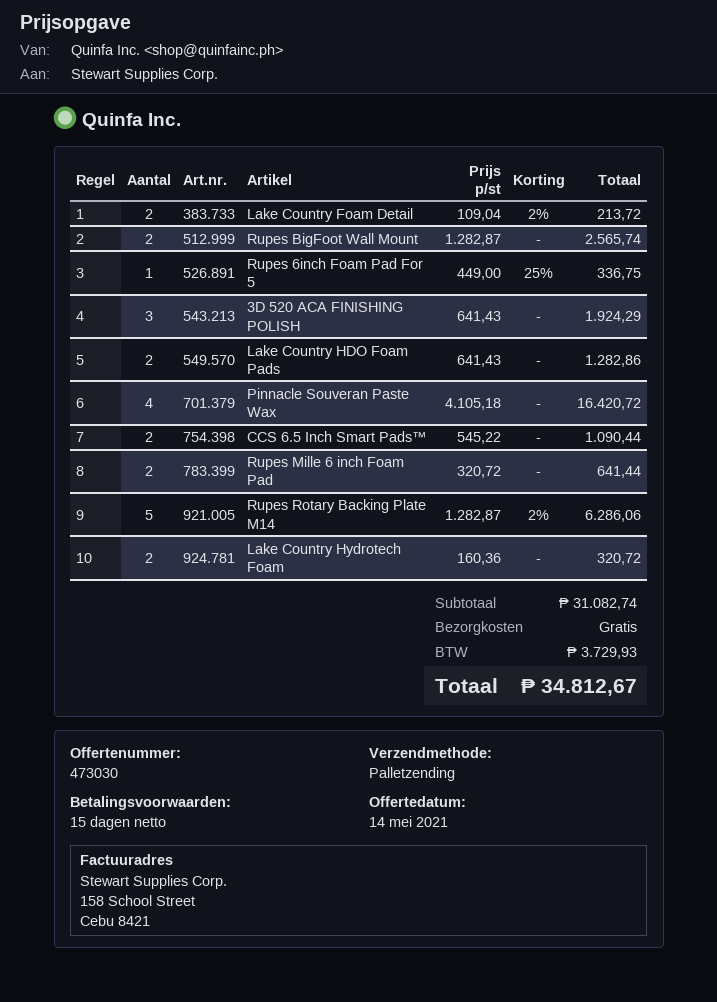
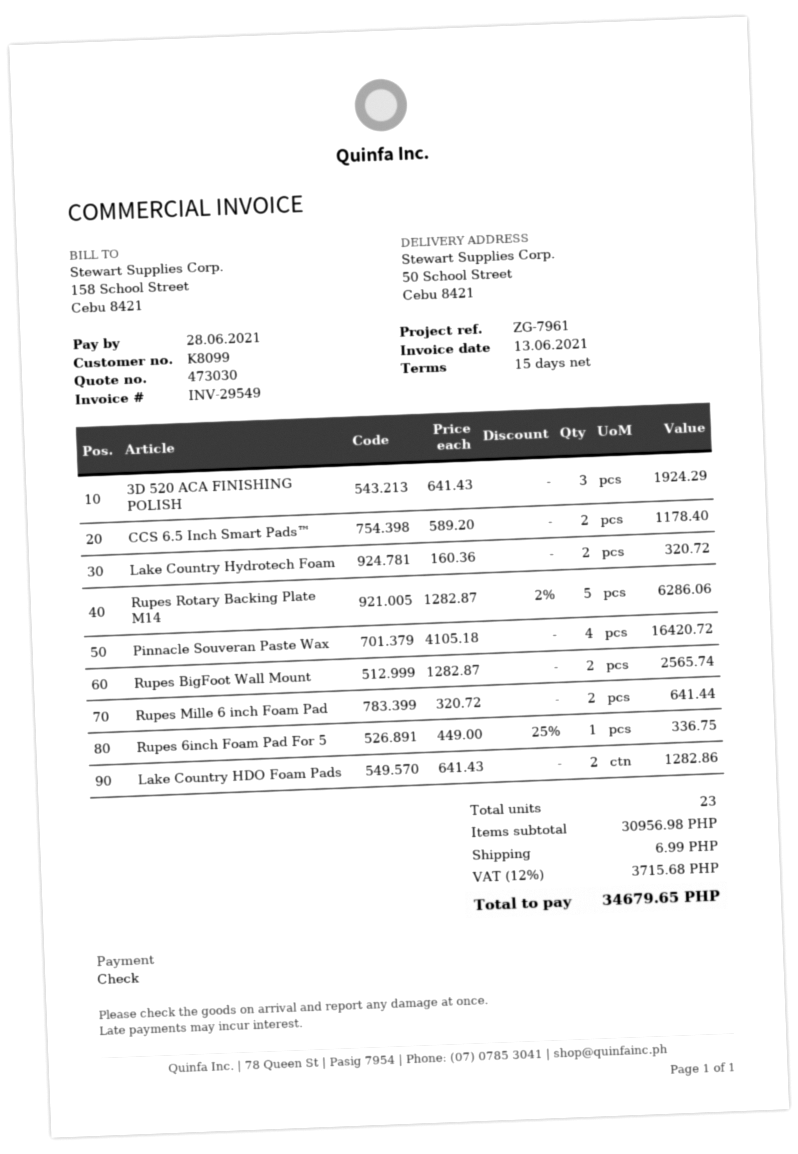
Lake Country Foam Detail: 2 x 109.04 - 2% = 213.72 -> none
CCS 6.5 Inch Smart Pads™: 2 x 545.22 = 1090.44 -> 2 x 589.20 = 1178.40
subtotal: 31082.74 -> 30956.98
shipping: 0.00 -> 6.99
tax: 3729.93 -> 3715.68
total: 34812.67 -> 34679.65

